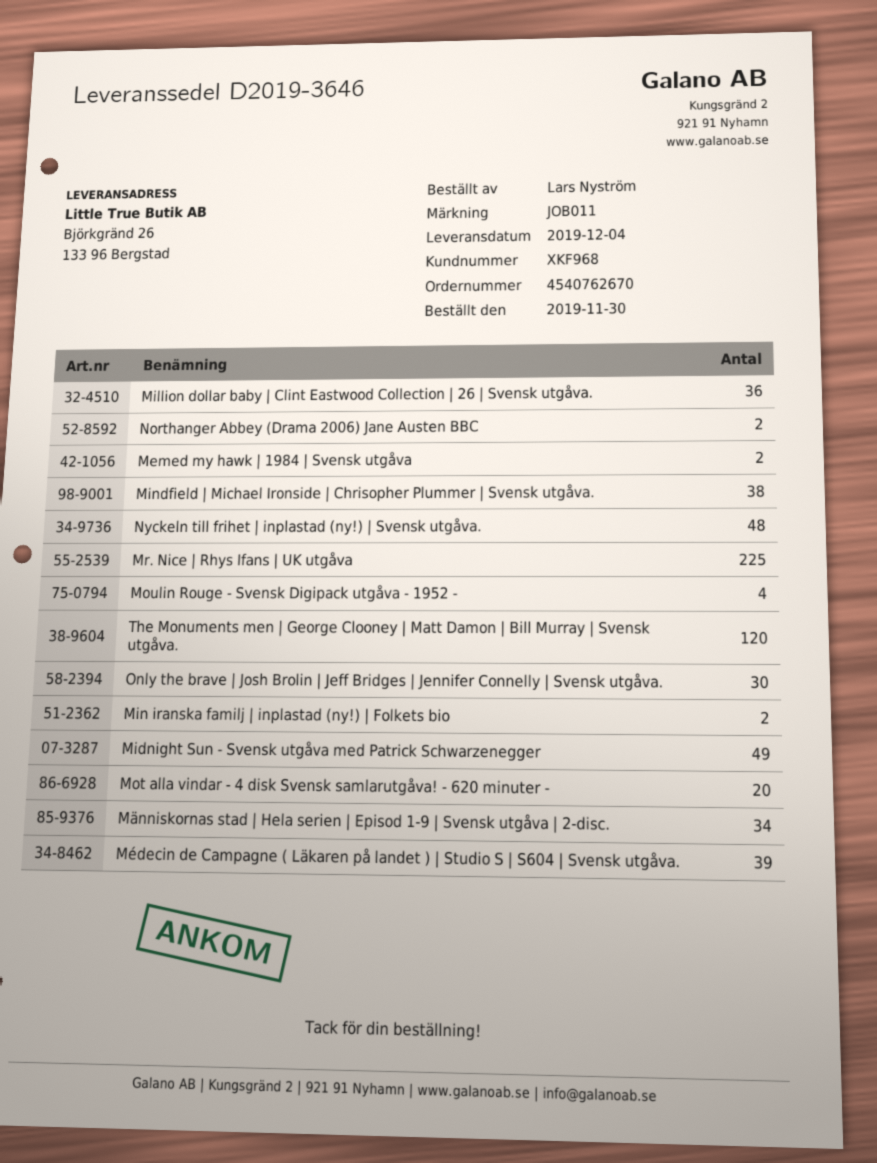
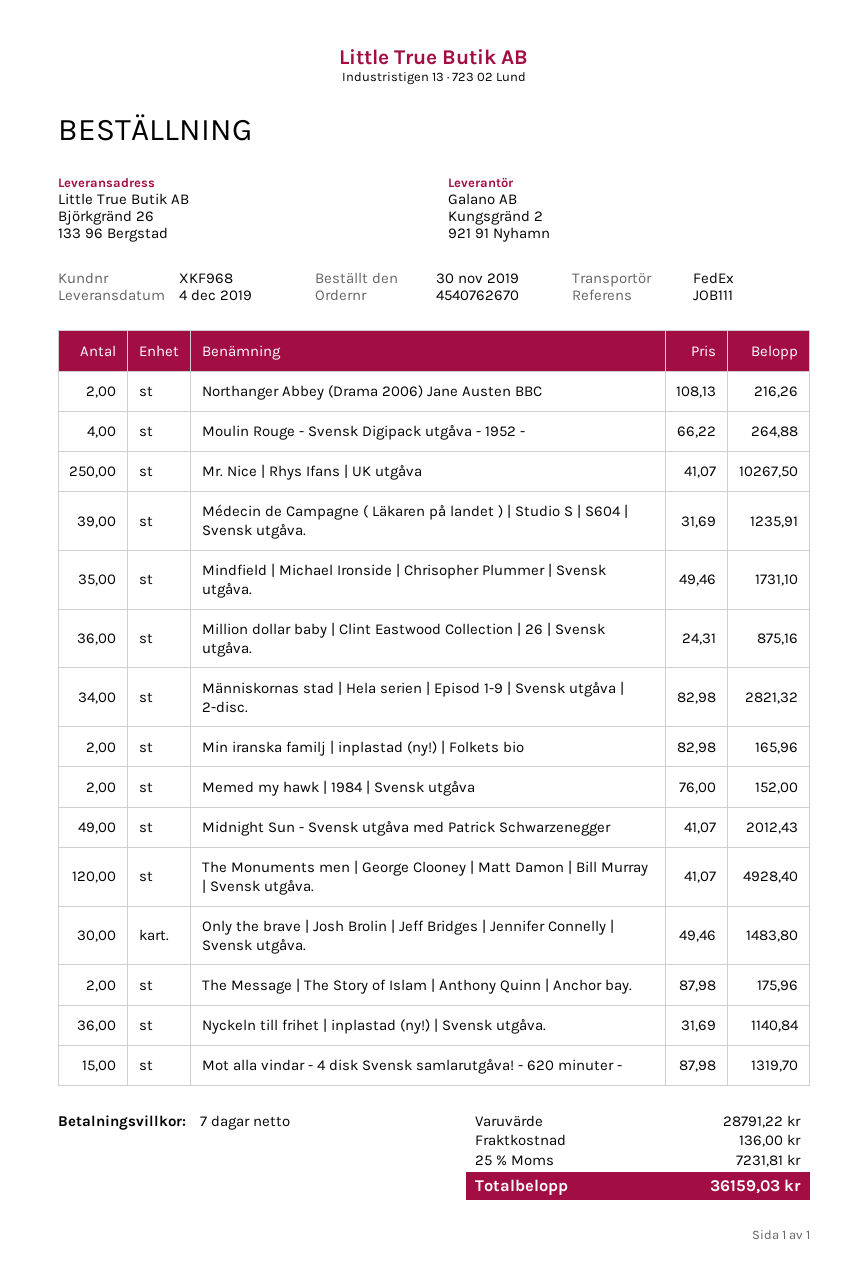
reference: JOB011 -> JOB111
Mindfield | Michael Ironside | Chrisopher Plummer | Svensk utgåva.: 38 -> 35
Nyckeln till frihet | inplastad (ny!) | Svensk utgåva.: 48 -> 36
Mr. Nice | Rhys Ifans | UK utgåva: 225 -> 250
Mot alla vindar - 4 disk Svensk samlarutgåva! - 620 minuter -: 20 -> 15
The Message | The Story of Islam | Anthony Quinn | Anchor bay.: none -> 2

